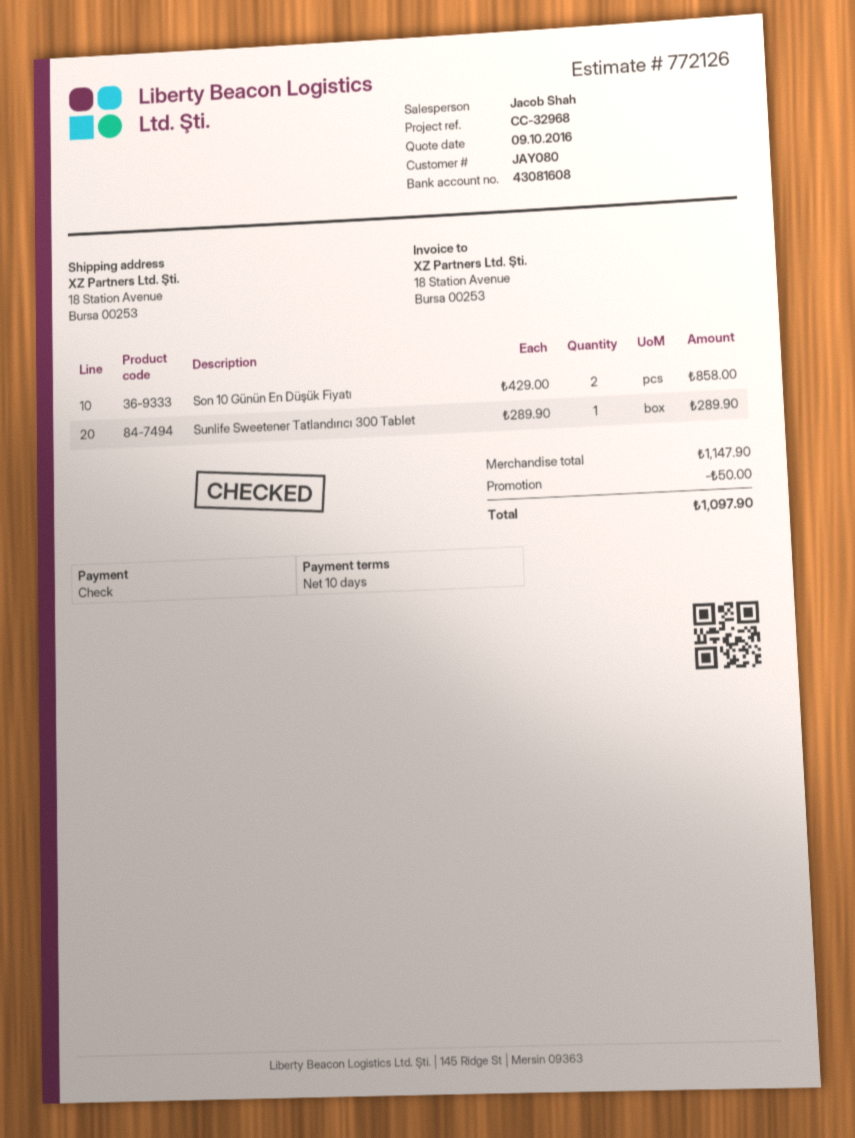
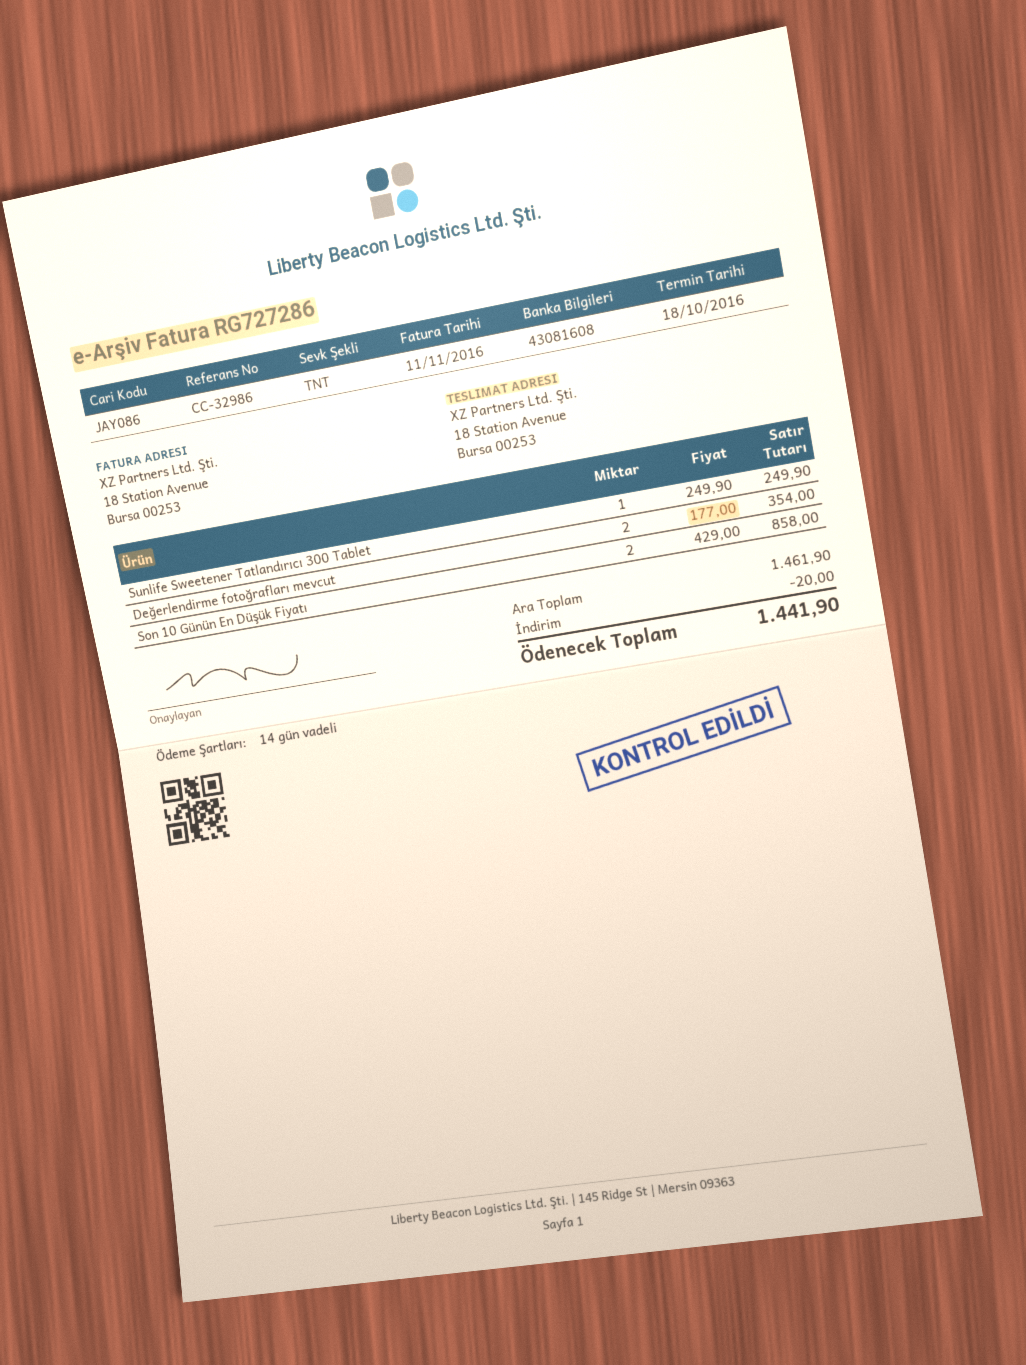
payment terms: 10 days -> 14 days
customer number: JAY080 -> JAY086
reference: CC-32968 -> CC-32986
Sunlife Sweetener Tatlandırıcı 300 Tablet: 1 x 289.90 = 289.90 -> 1 x 249.90 = 249.90
Değerlendirme fotoğrafları mevcut: none -> 2 x 177.00 = 354.00
subtotal: 1147.90 -> 1461.90
discount: 50.00 -> 20.00
total: 1097.90 -> 1441.90

